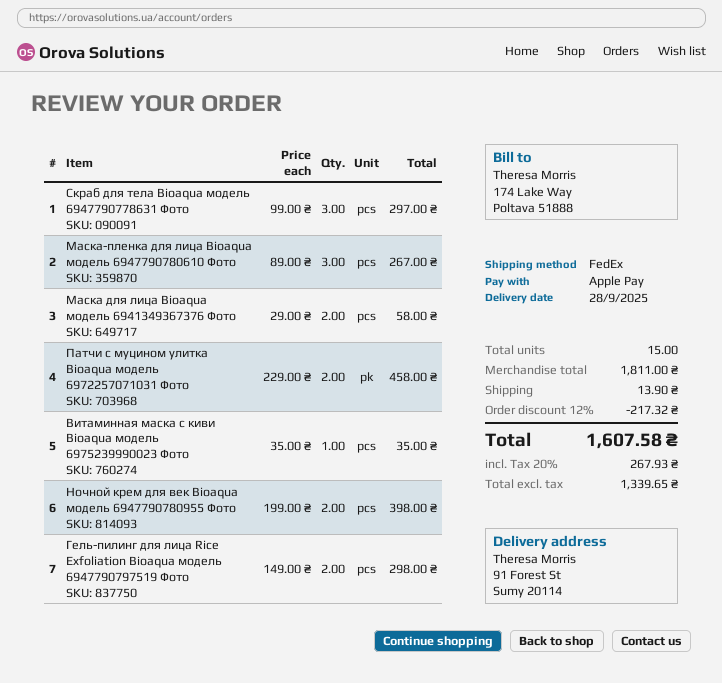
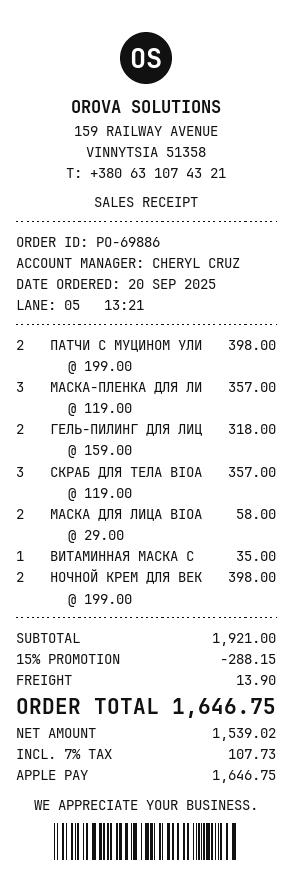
Cкраб для тела Bioaqua модель 6947790778631 Фото: 3 x 99.00 = 297.00 -> 3 x 119.00 = 357.00
Маска-пленка для лица Bioaqua модель 6947790780610 Фото: 3 x 89.00 = 267.00 -> 3 x 119.00 = 357.00
Патчи с муцином улитка Bioaqua модель 6972257071031 Фото: 2 x 229.00 = 458.00 -> 2 x 199.00 = 398.00
Гель-пилинг для лица Rice Exfoliation Bioaqua модель 6947790797519 Фото: 2 x 149.00 = 298.00 -> 2 x 159.00 = 318.00
subtotal: 1811.00 -> 1921.00
discount: 12% = 217.32 -> 15% = 288.15
net: 1339.65 -> 1539.02
tax: 20% = 267.93 -> 7% = 107.73
total: 1607.58 -> 1646.75

